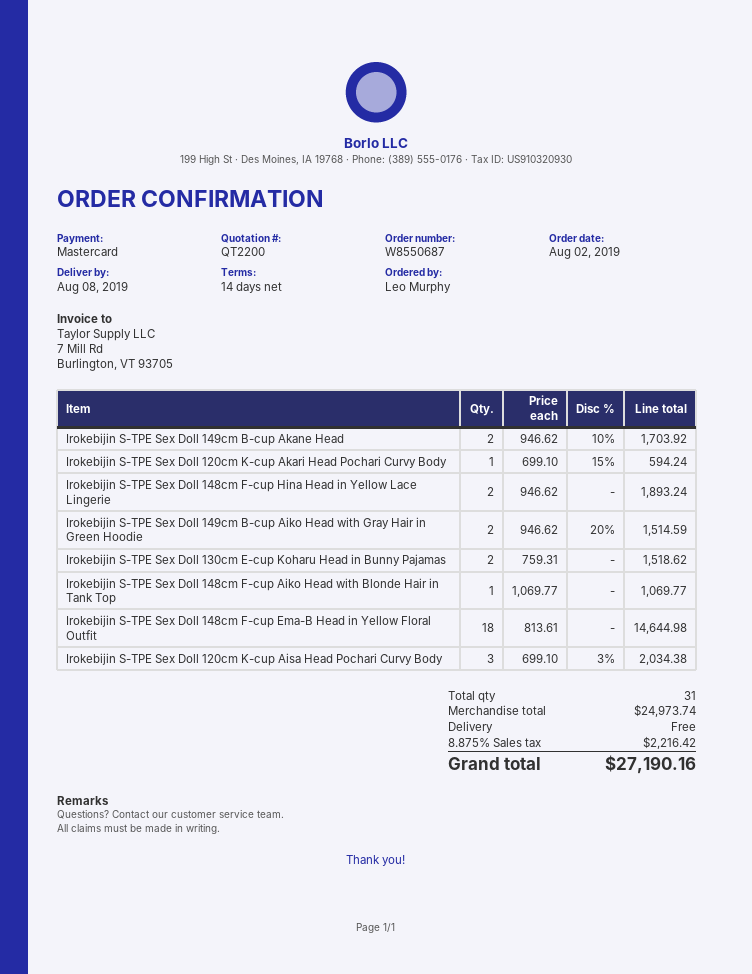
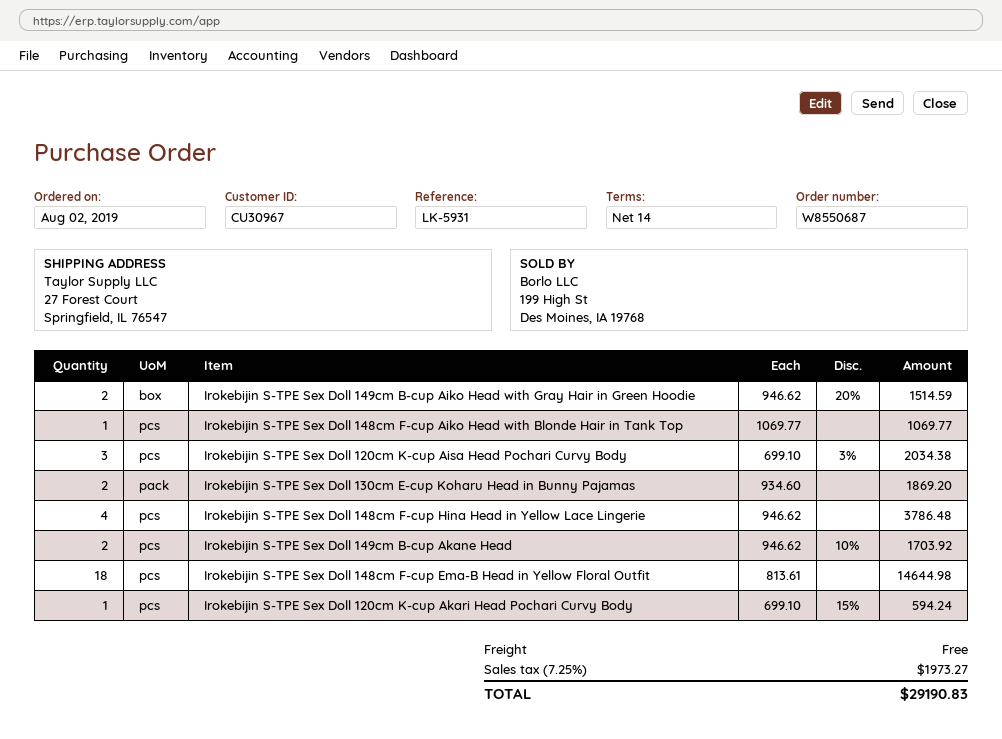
Irokebijin S-TPE Sex Doll 148cm F-cup Hina Head in Yellow Lace Lingerie: 2 x 946.62 = 1893.24 -> 4 x 946.62 = 3786.48
Irokebijin S-TPE Sex Doll 130cm E-cup Koharu Head in Bunny Pajamas: 2 x 759.31 = 1518.62 -> 2 x 934.60 = 1869.20
tax: 8.875% = 2216.42 -> 7.25% = 1973.27
total: 27190.16 -> 29190.83

